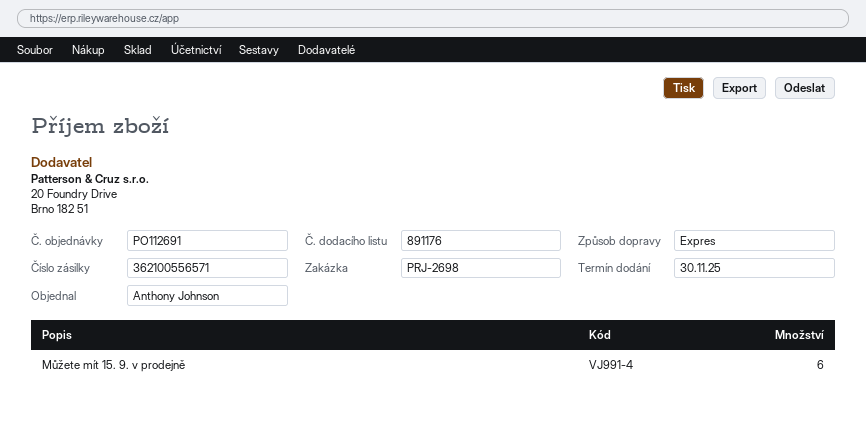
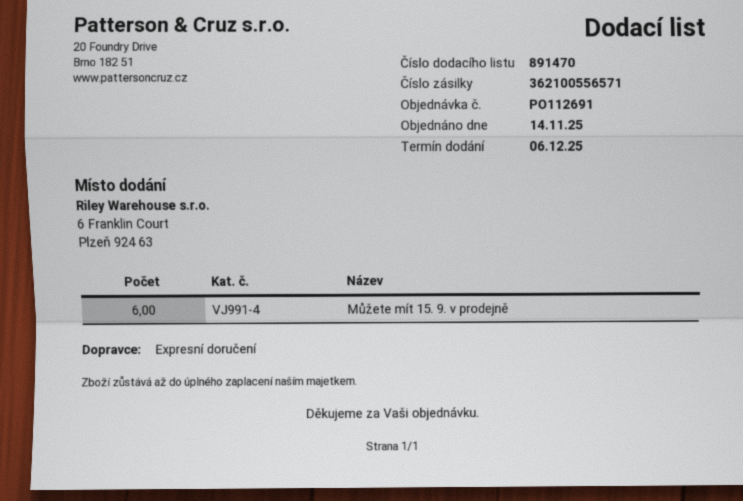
delivery note number: 891176 -> 891470
delivery date: 2025-11-30 -> 2025-12-06

